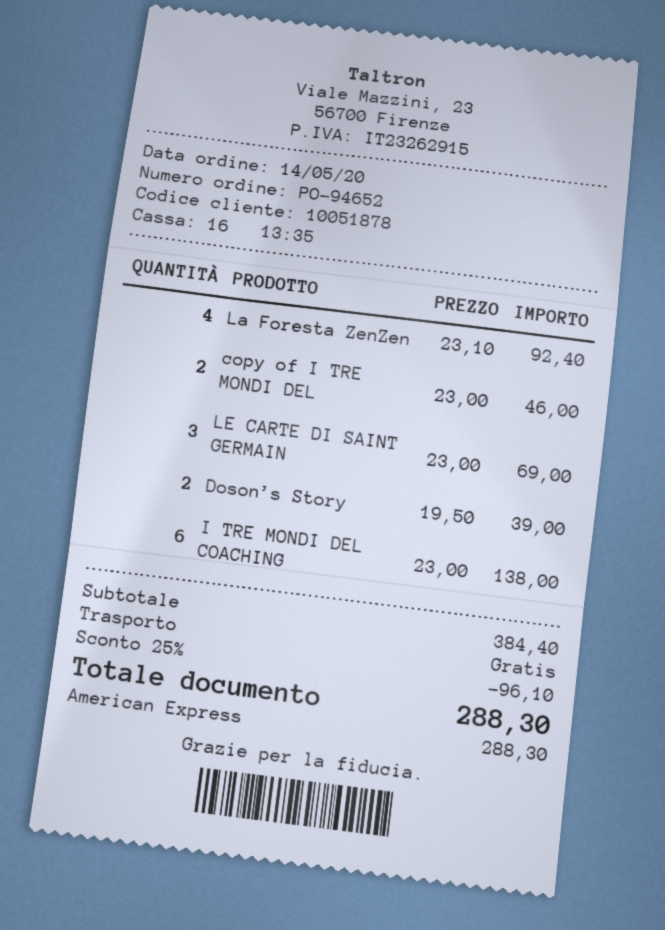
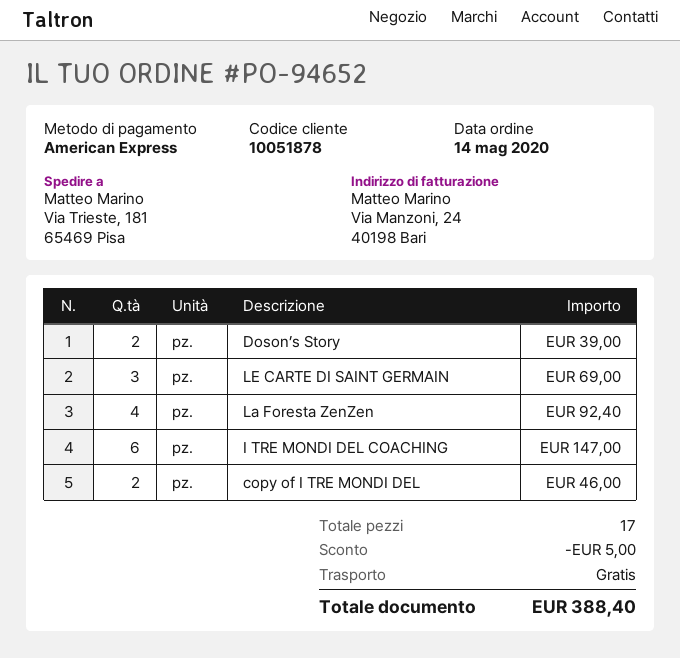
I TRE MONDI DEL COACHING: 6 for 138.00 -> 6 for 147.00
discount: 96.10 -> 5.00
total: 288.30 -> 388.40

